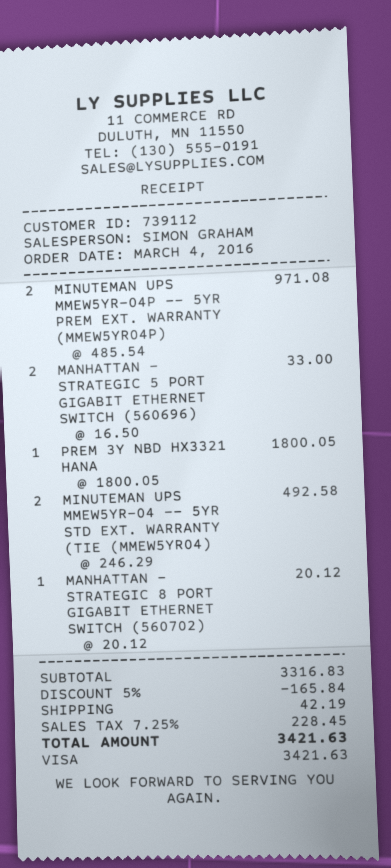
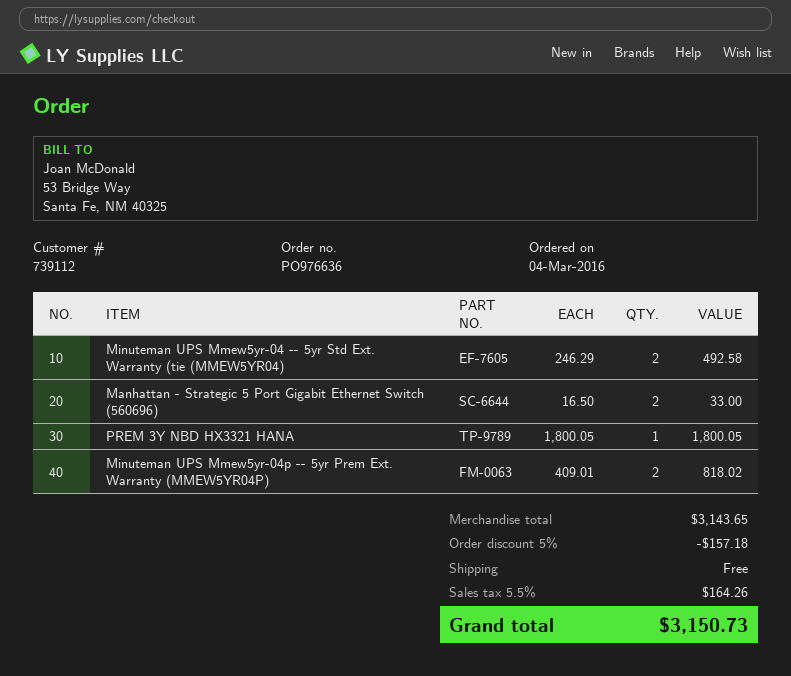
MINUTEMAN UPS MMEW5YR-04P -- 5YR PREM EXT. WARRANTY (MMEW5YR04P): 2 x 485.54 = 971.08 -> 2 x 409.01 = 818.02
MANHATTAN - STRATEGIC 8 PORT GIGABIT ETHERNET SWITCH (560702): 1 x 20.12 = 20.12 -> none
subtotal: 3316.83 -> 3143.65
discount: 5% = 165.84 -> 5% = 157.18
shipping: 42.19 -> 0.00
tax: 7.25% = 228.45 -> 5.5% = 164.26
total: 3421.63 -> 3150.73

